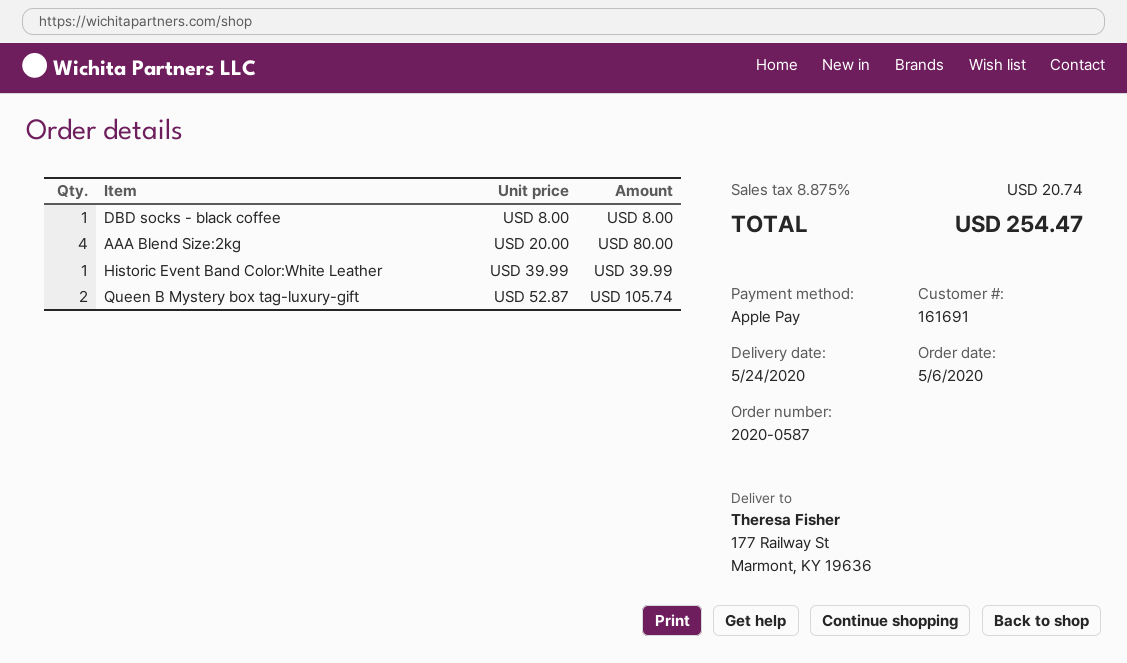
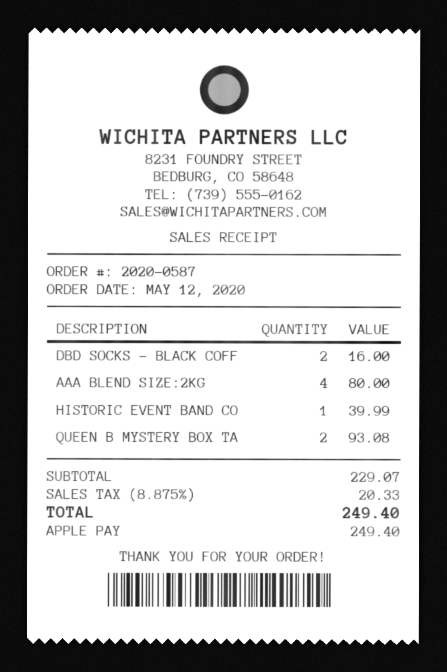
order date: 2020-05-06 -> 2020-05-12
DBD socks - black coffee: 1 for 8.00 -> 2 for 16.00
Queen B Mystery box tag-luxury-gift: 2 for 105.74 -> 2 for 93.08
tax: 8.875% = 20.74 -> 8.875% = 20.33
total: 254.47 -> 249.40

